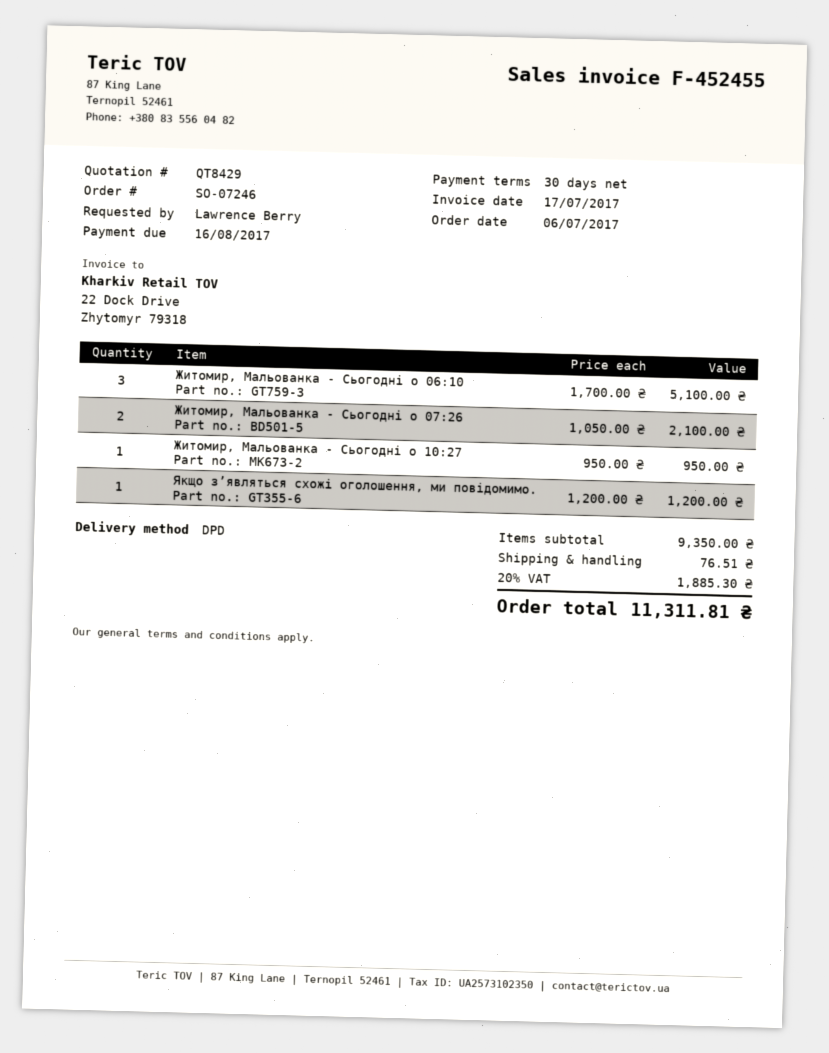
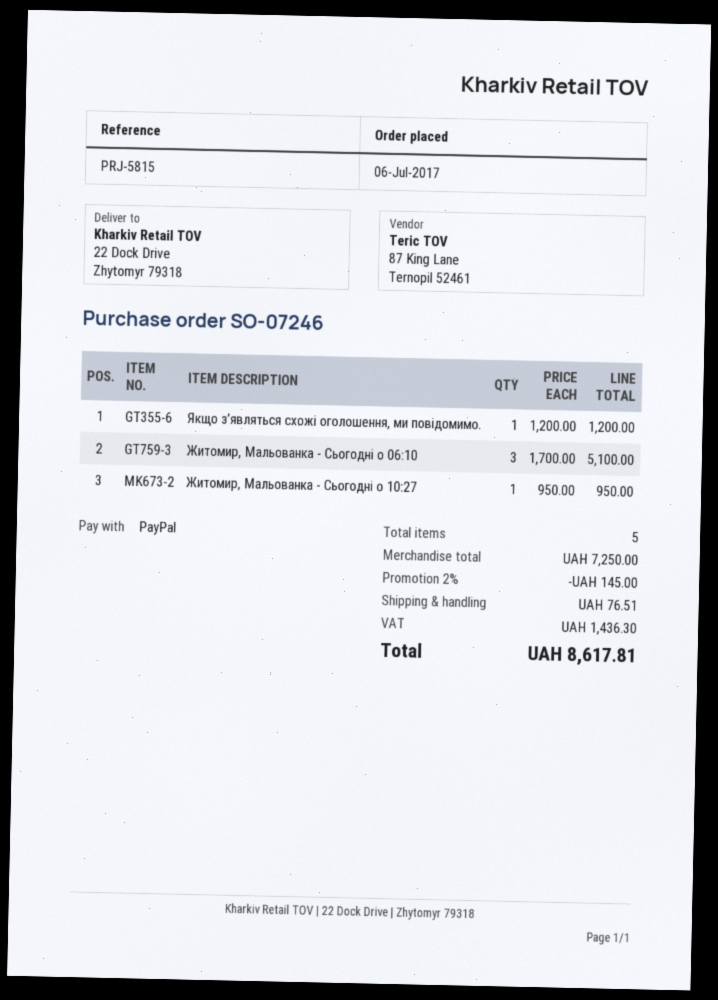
Житомир, Мальованка - Сьогодні о 07:26: 2 x 1050.00 = 2100.00 -> none
subtotal: 9350.00 -> 7250.00
discount: none -> 2% = 145.00
tax: 1885.30 -> 1436.30
total: 11311.81 -> 8617.81

